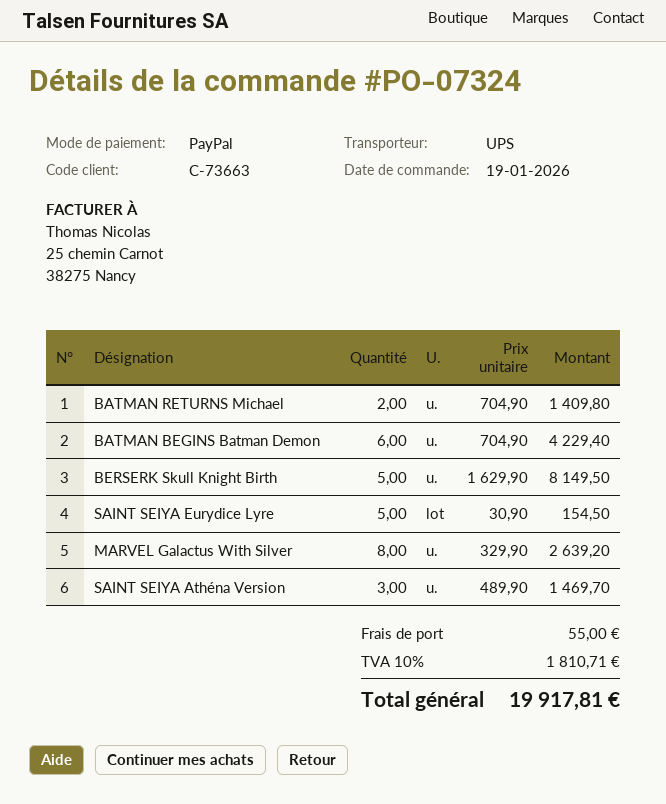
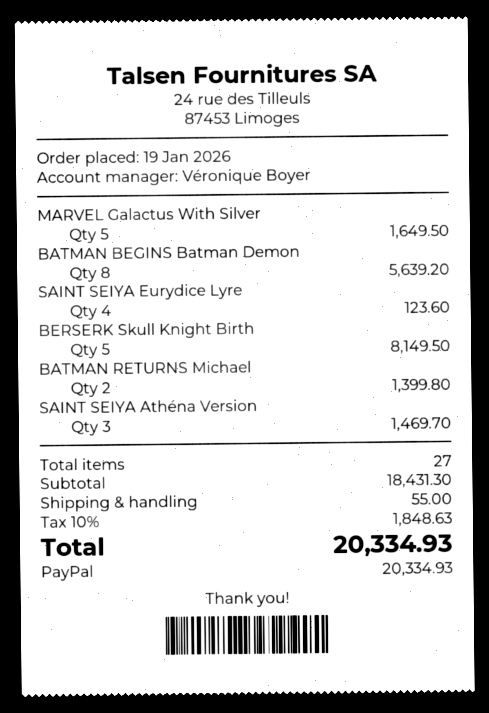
BATMAN RETURNS Michael: 2 for 1409.80 -> 2 for 1399.80
BATMAN BEGINS Batman Demon: 6 for 4229.40 -> 8 for 5639.20
SAINT SEIYA Eurydice Lyre: 5 for 154.50 -> 4 for 123.60
MARVEL Galactus With Silver: 8 for 2639.20 -> 5 for 1649.50
tax: 10% = 1810.71 -> 10% = 1848.63
total: 19917.81 -> 20334.93

